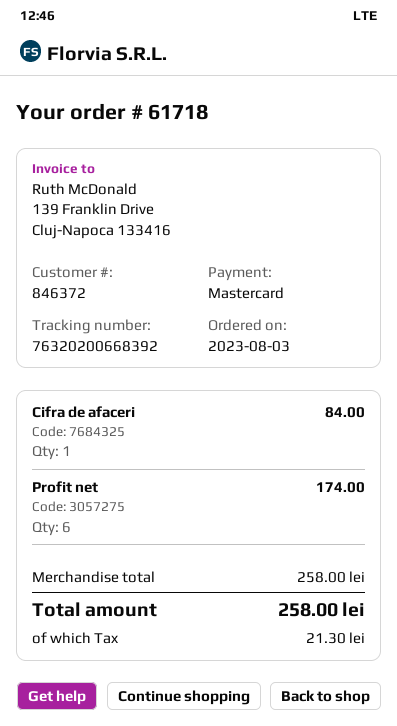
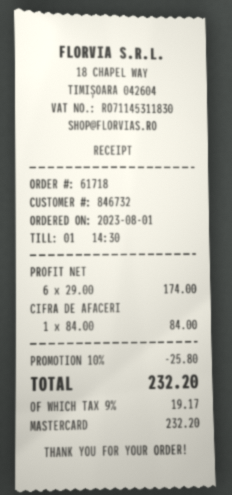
order date: 2023-08-03 -> 2023-08-01
customer number: 846372 -> 846732
discount: none -> 10% = 25.80
tax: 21.30 -> 19.17
total: 258.00 -> 232.20

